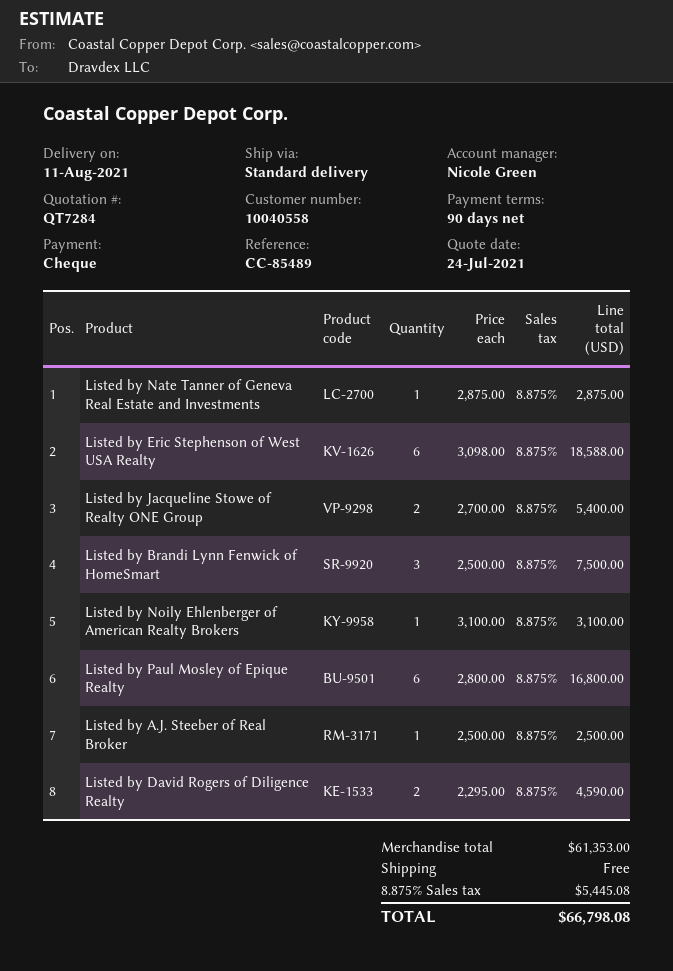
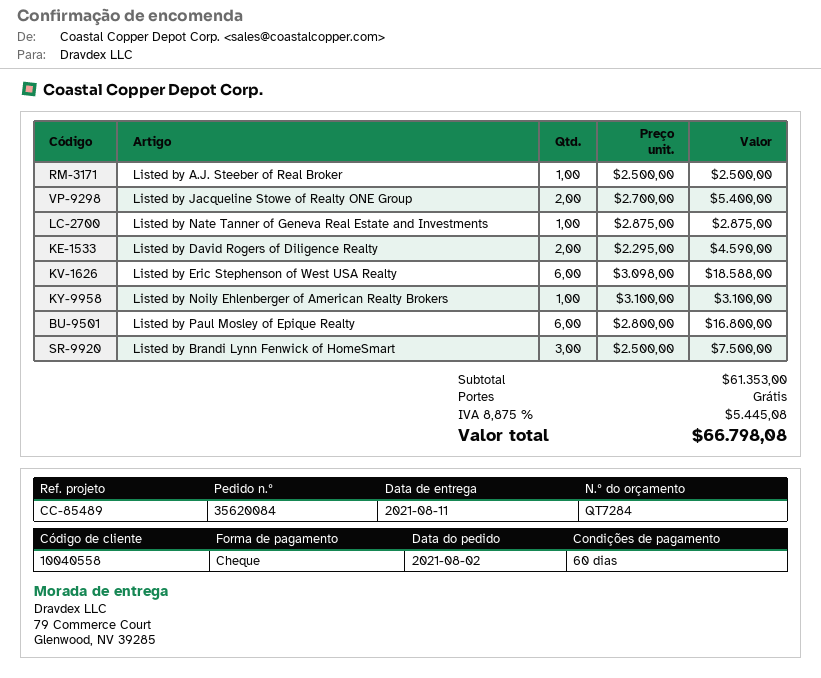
payment terms: 90 days -> 60 days

